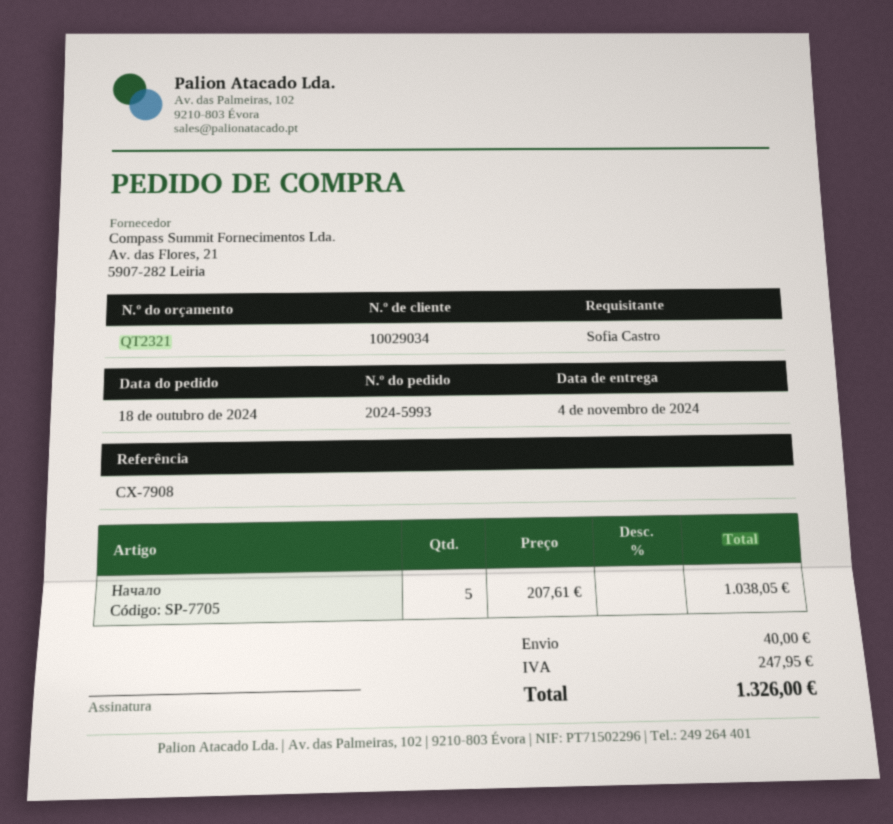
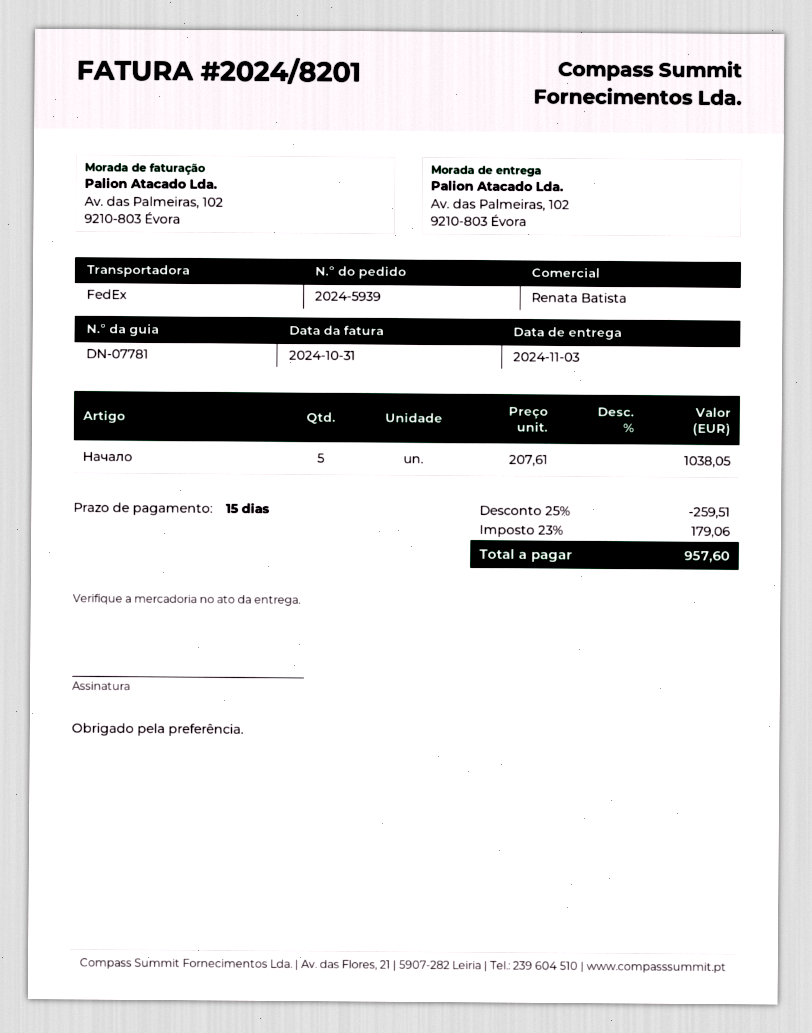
order number: 2024-5993 -> 2024-5939
delivery date: 2024-11-04 -> 2024-11-03
discount: none -> 25% = 259.51
shipping: 40.00 -> none
tax: 247.95 -> 179.06
total: 1326.00 -> 957.60

